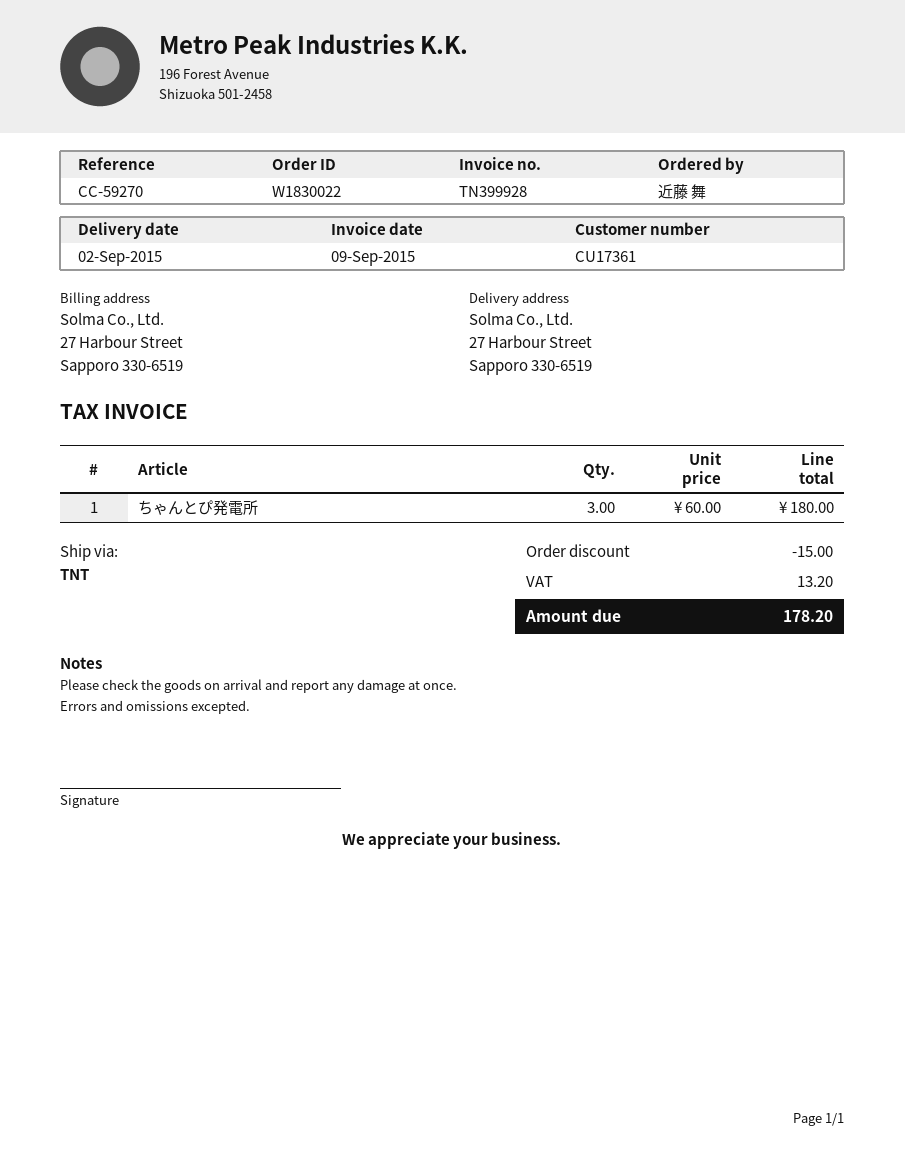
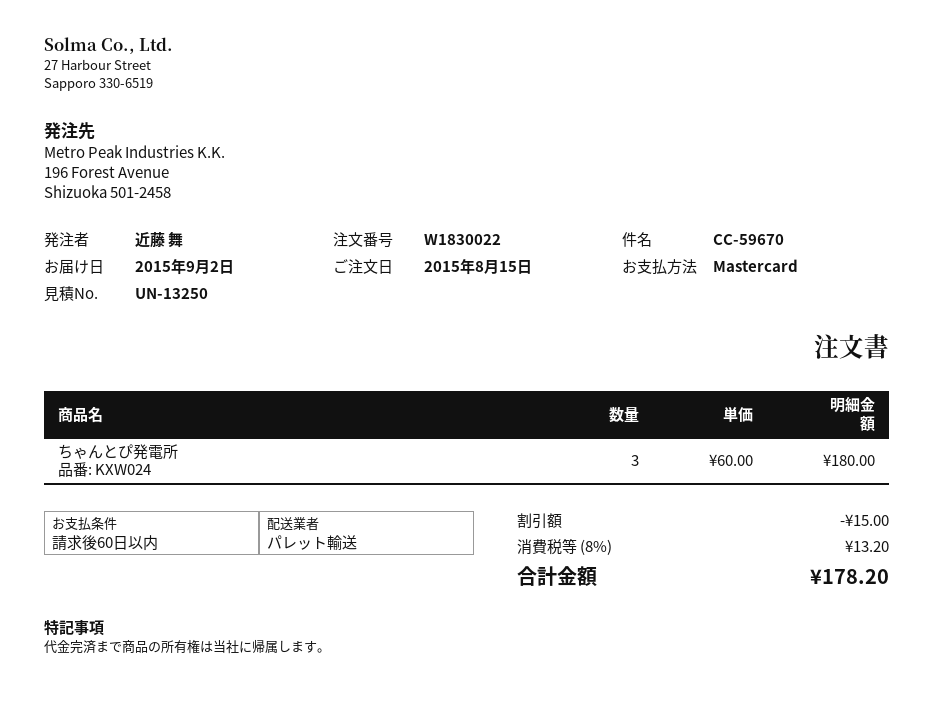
reference: CC-59270 -> CC-59670
shipping method: TNT -> pallet freight

